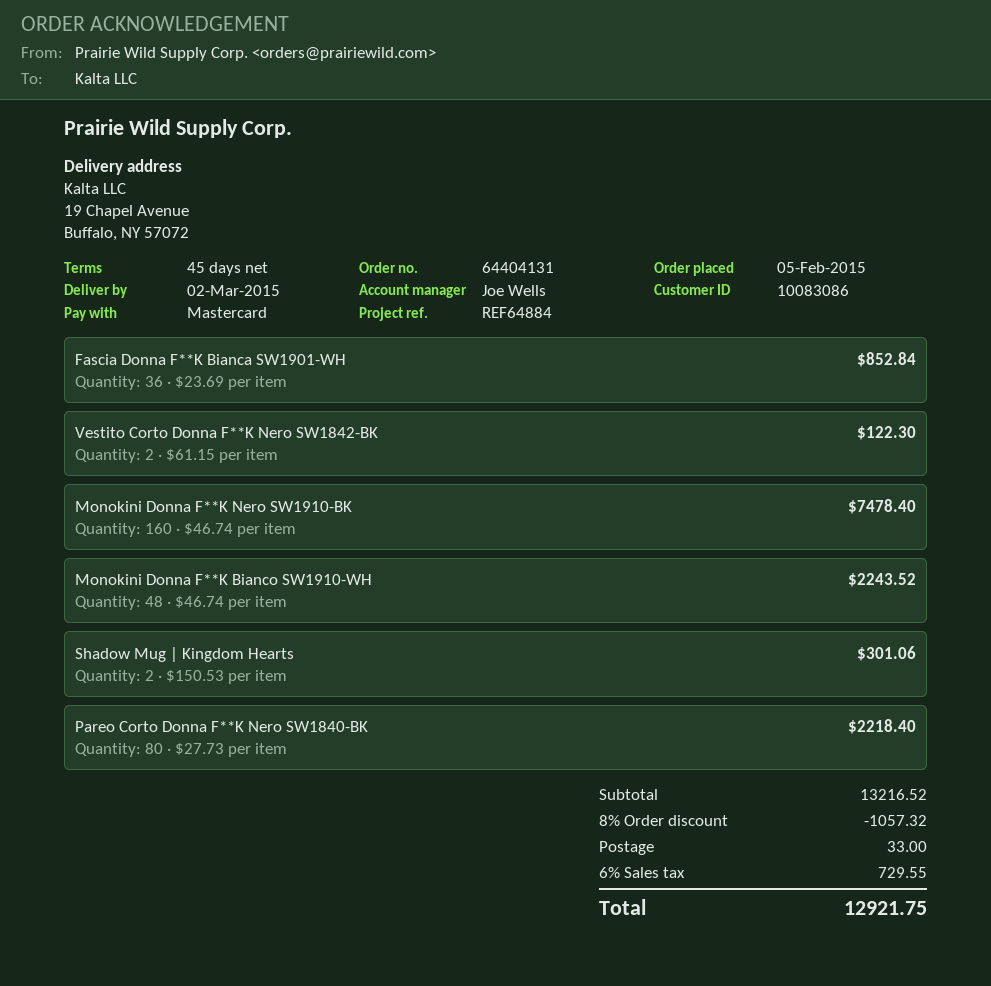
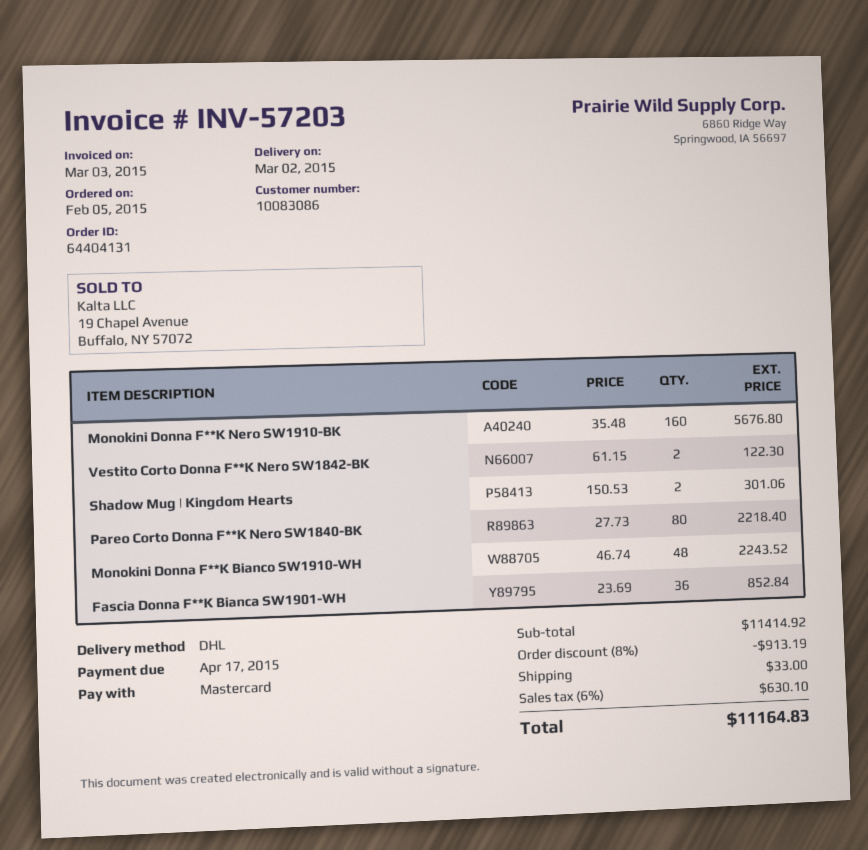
Monokini Donna F**K Nero SW1910-BK: 160 x 46.74 = 7478.40 -> 160 x 35.48 = 5676.80
subtotal: 13216.52 -> 11414.92
discount: 8% = 1057.32 -> 8% = 913.19
tax: 6% = 729.55 -> 6% = 630.10
total: 12921.75 -> 11164.83

